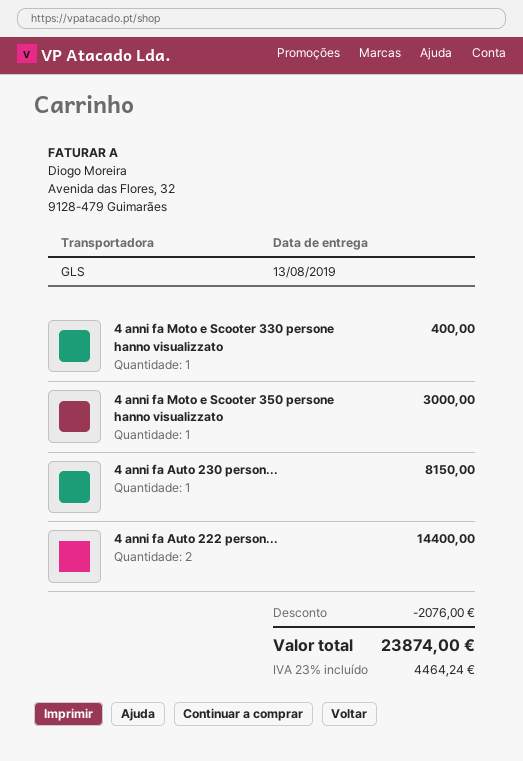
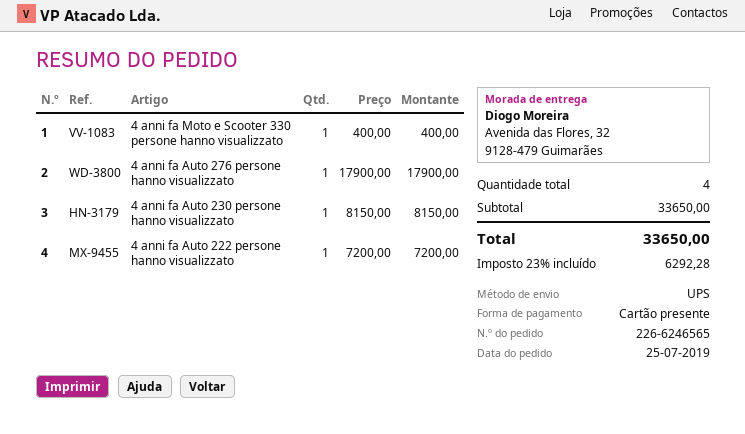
shipping method: GLS -> UPS
4 anni fa Moto e Scooter 350 persone hanno visualizzato: 1 for 3000.00 -> none
4 anni fa Auto 222 person...: 2 for 14400.00 -> 1 for 7200.00
4 anni fa Auto 276 persone hanno visualizzato: none -> 1 for 17900.00
discount: 2076.00 -> none
tax: 23% = 4464.24 -> 23% = 6292.28
total: 23874.00 -> 33650.00

